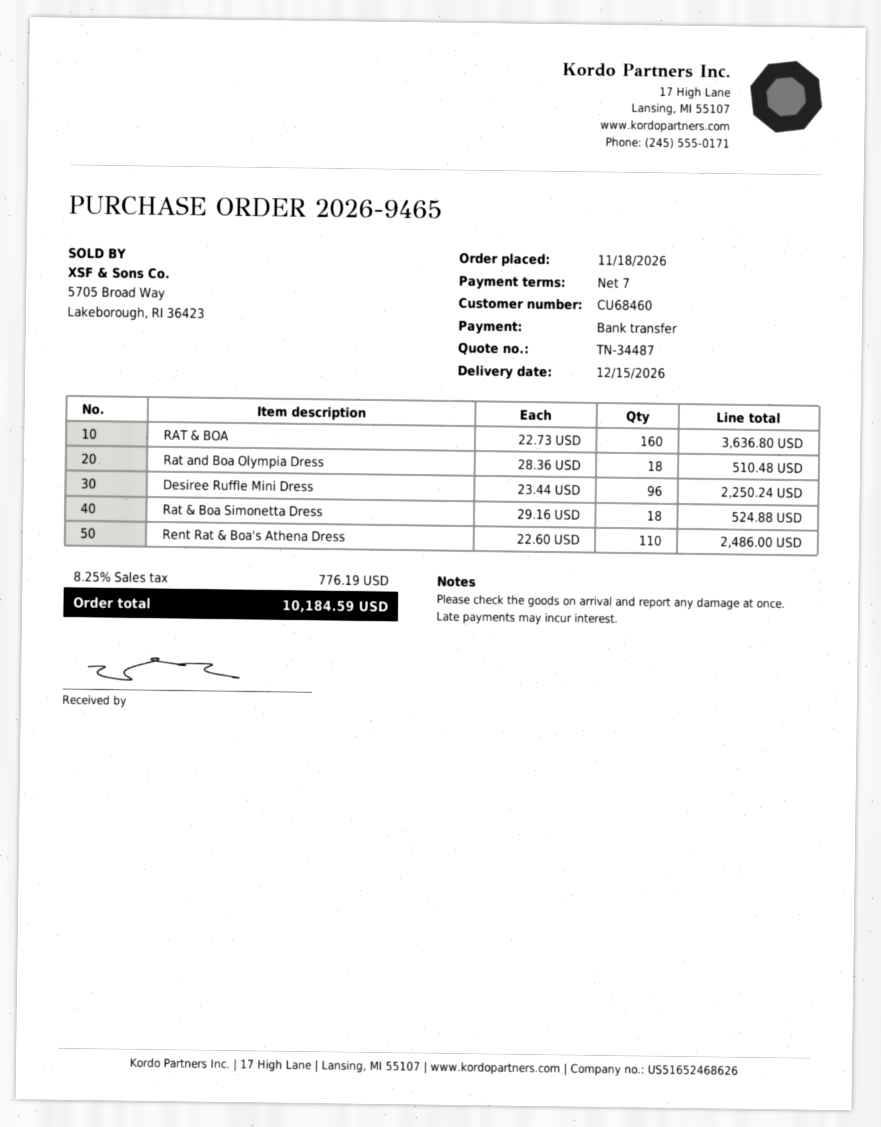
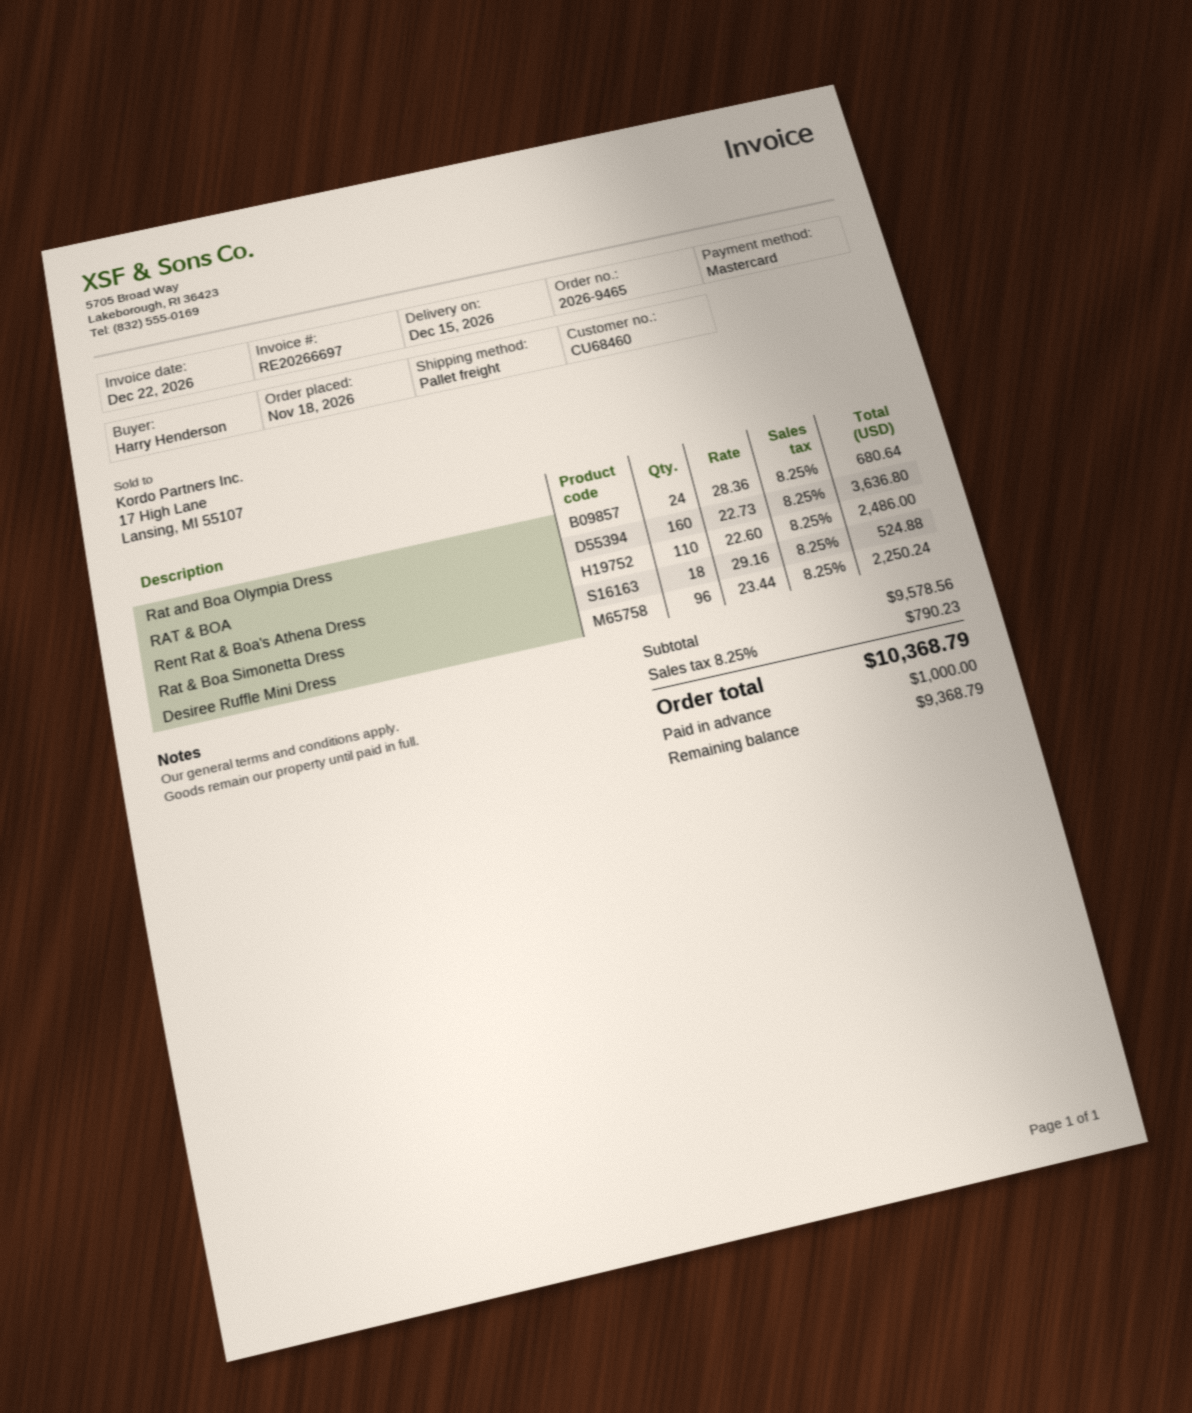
payment method: bank transfer -> Mastercard
Rat and Boa Olympia Dress: 18 x 28.36 = 510.48 -> 24 x 28.36 = 680.64
tax: 8.25% = 776.19 -> 8.25% = 790.23
total: 10184.59 -> 10368.79

